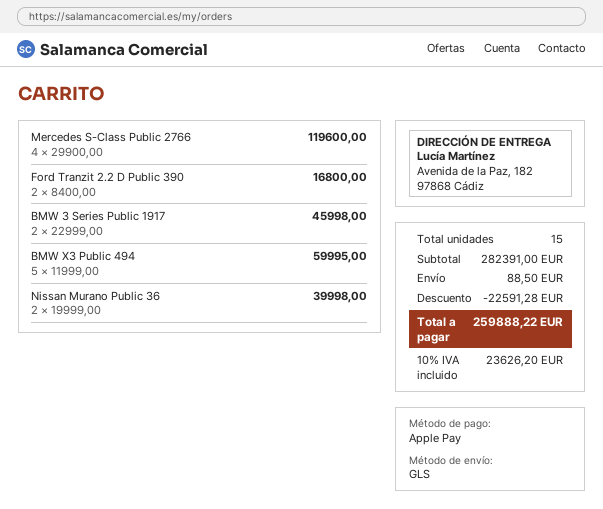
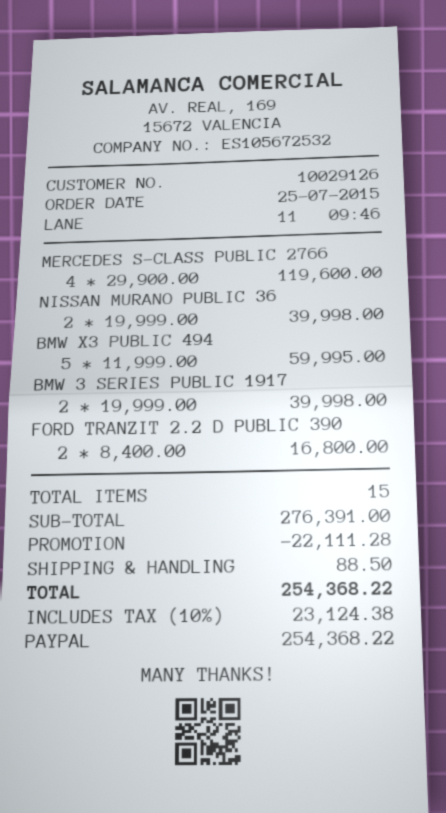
payment method: Apple Pay -> PayPal
BMW 3 Series Public 1917: 2 x 22999.00 = 45998.00 -> 2 x 19999.00 = 39998.00
subtotal: 282391.00 -> 276391.00
discount: 22591.28 -> 22111.28
tax: 10% = 23626.20 -> 10% = 23124.38
total: 259888.22 -> 254368.22

